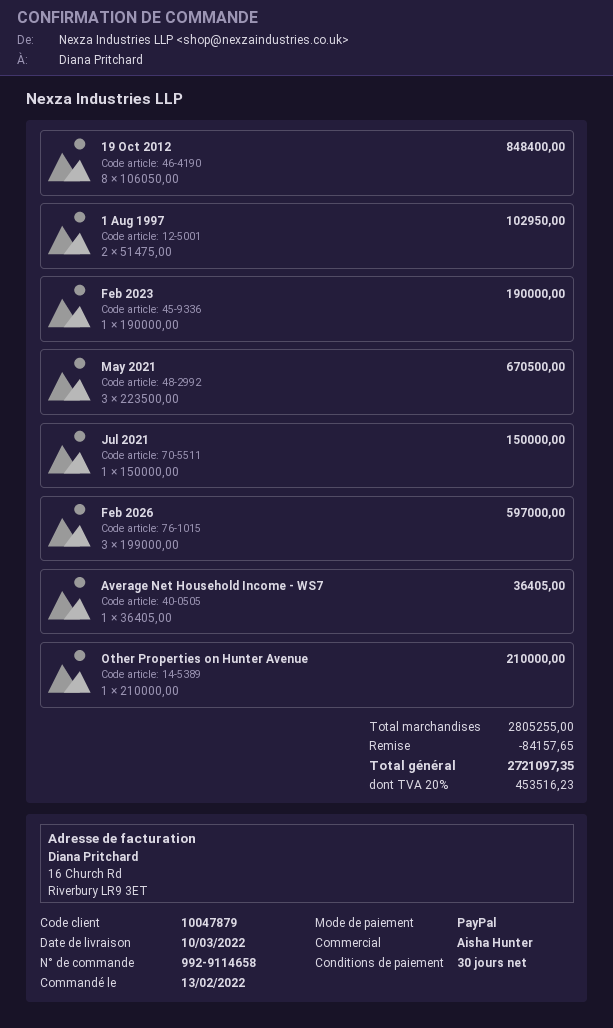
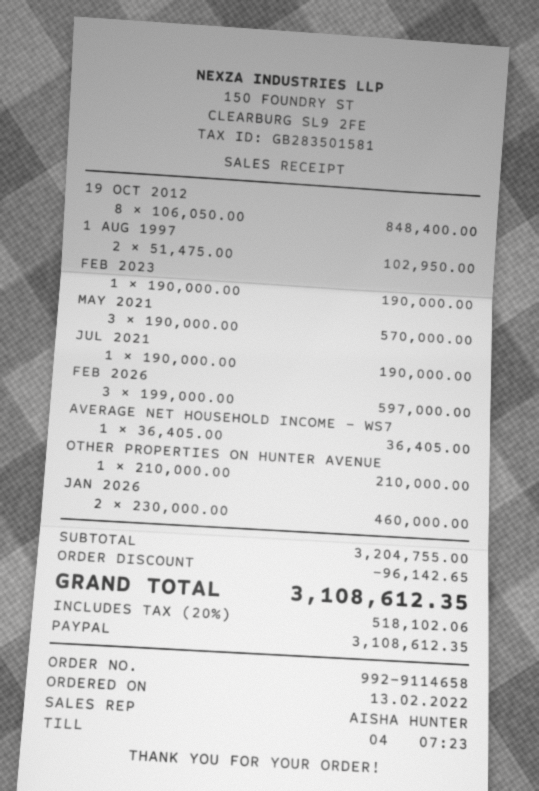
May 2021: 3 x 223500.00 = 670500.00 -> 3 x 190000.00 = 570000.00
Jul 2021: 1 x 150000.00 = 150000.00 -> 1 x 190000.00 = 190000.00
JAN 2026: none -> 2 x 230000.00 = 460000.00
subtotal: 2805255.00 -> 3204755.00
discount: 84157.65 -> 96142.65
tax: 20% = 453516.23 -> 20% = 518102.06
total: 2721097.35 -> 3108612.35

